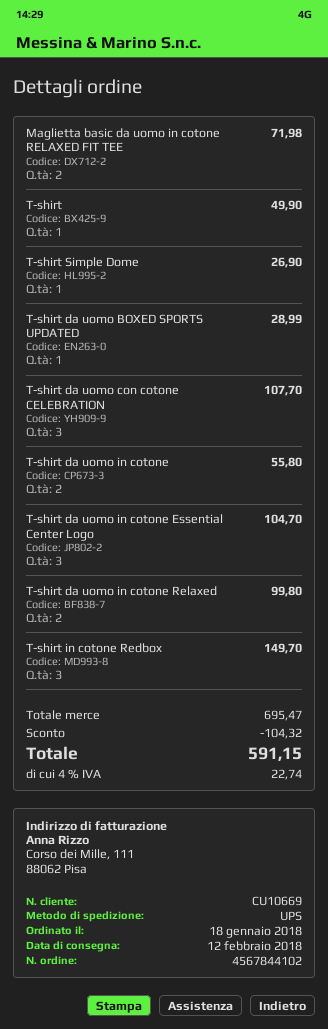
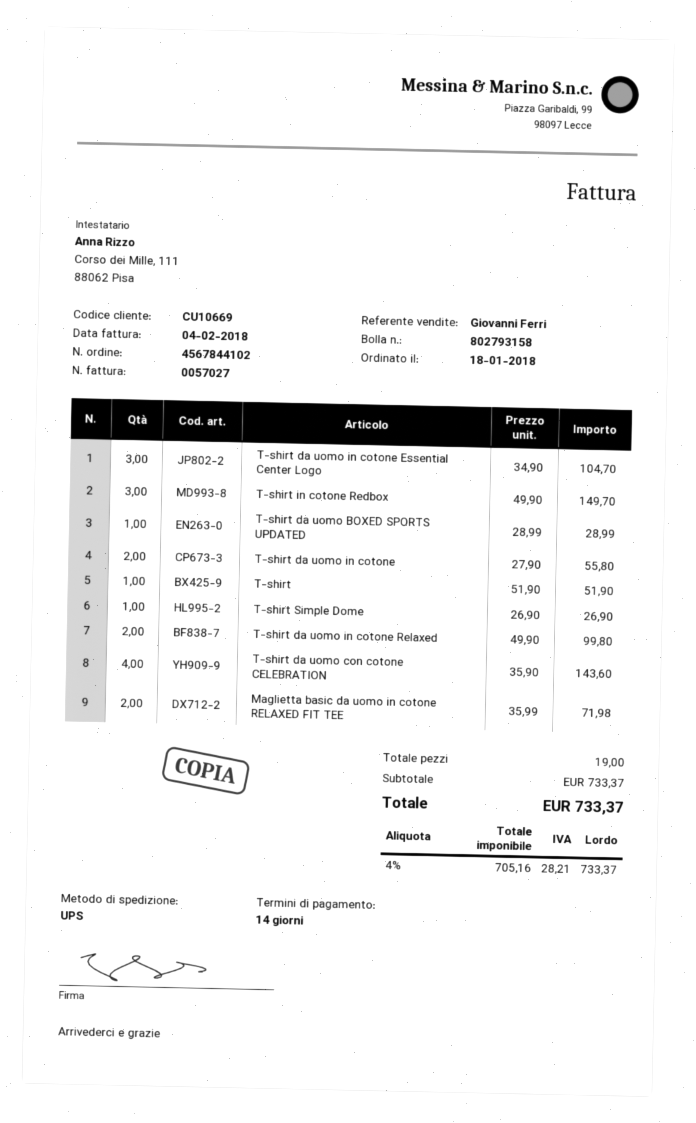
T-shirt: 1 for 49.90 -> 1 for 51.90
T-shirt da uomo con cotone CELEBRATION: 3 for 107.70 -> 4 for 143.60
subtotal: 695.47 -> 733.37
discount: 104.32 -> none
tax: 4% = 22.74 -> 4% = 28.21
total: 591.15 -> 733.37

